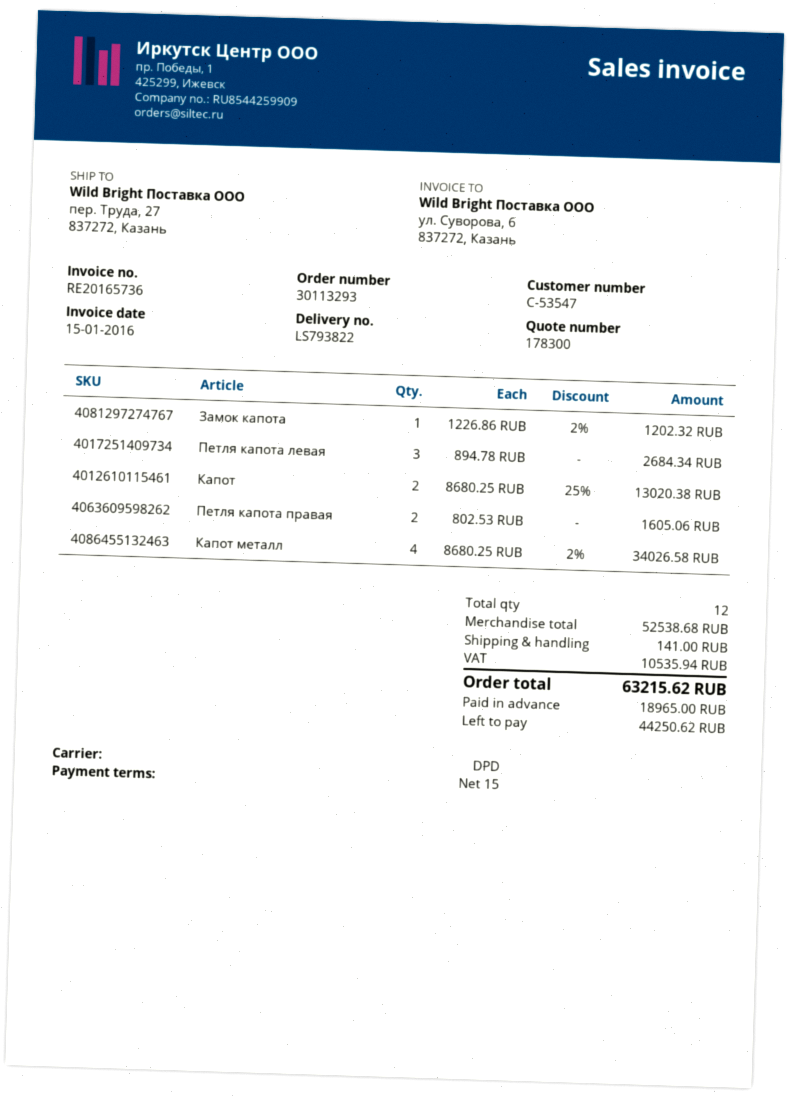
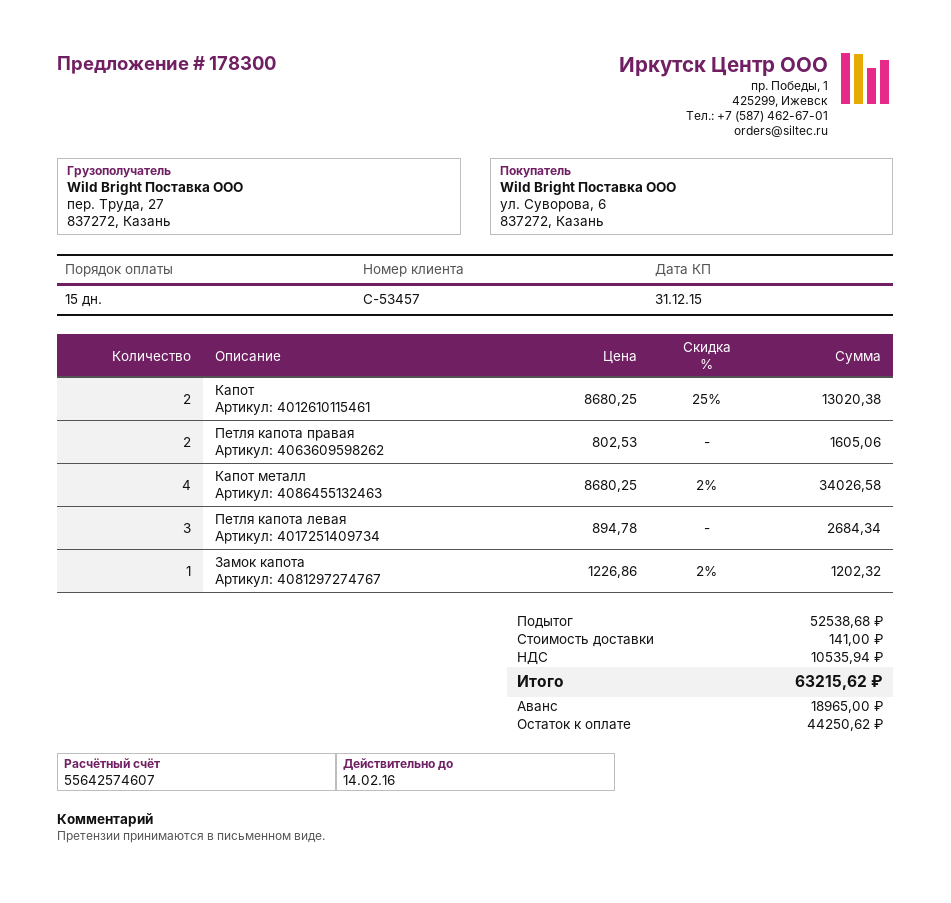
customer number: C-53547 -> C-53457

